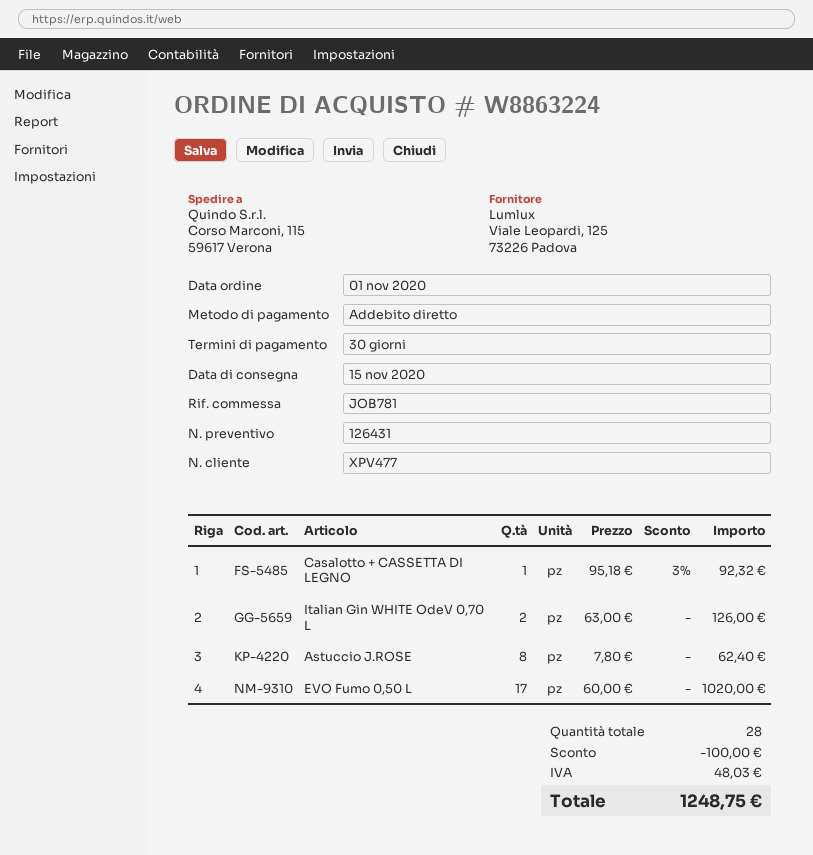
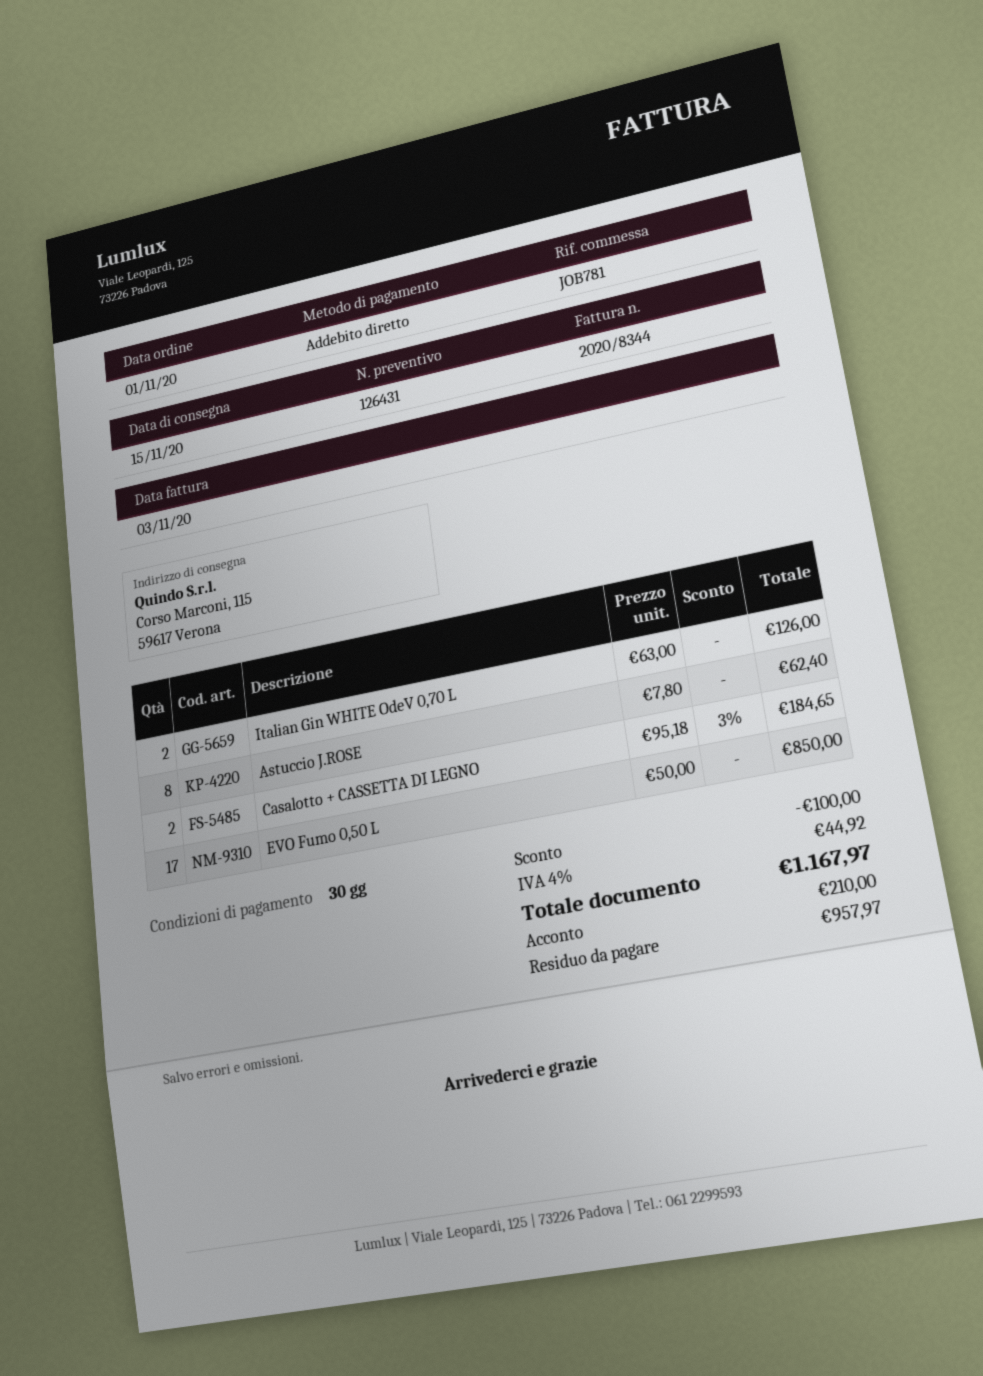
Casalotto + CASSETTA DI LEGNO: 1 x 95.18 - 3% = 92.32 -> 2 x 95.18 - 3% = 184.65
EVO Fumo 0,50 L: 17 x 60.00 = 1020.00 -> 17 x 50.00 = 850.00
tax: 48.03 -> 44.92
total: 1248.75 -> 1167.97

